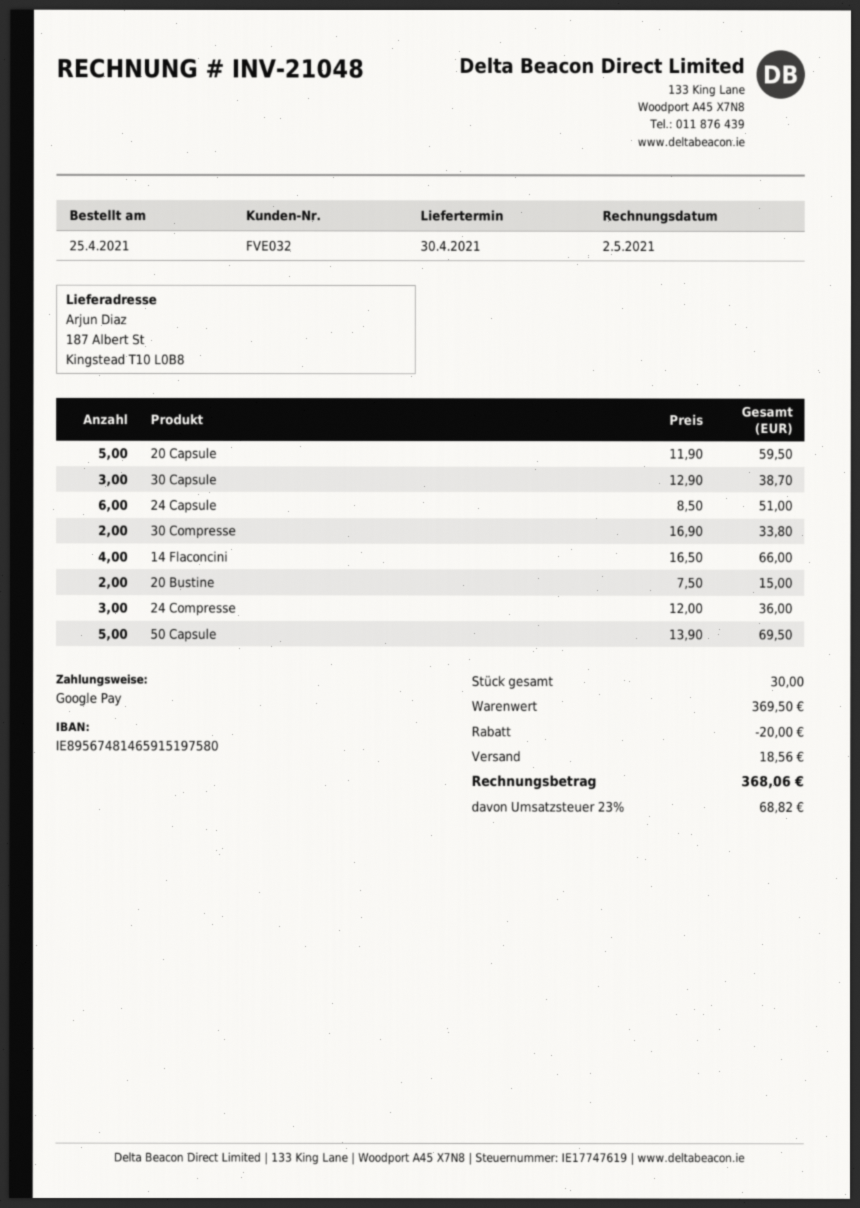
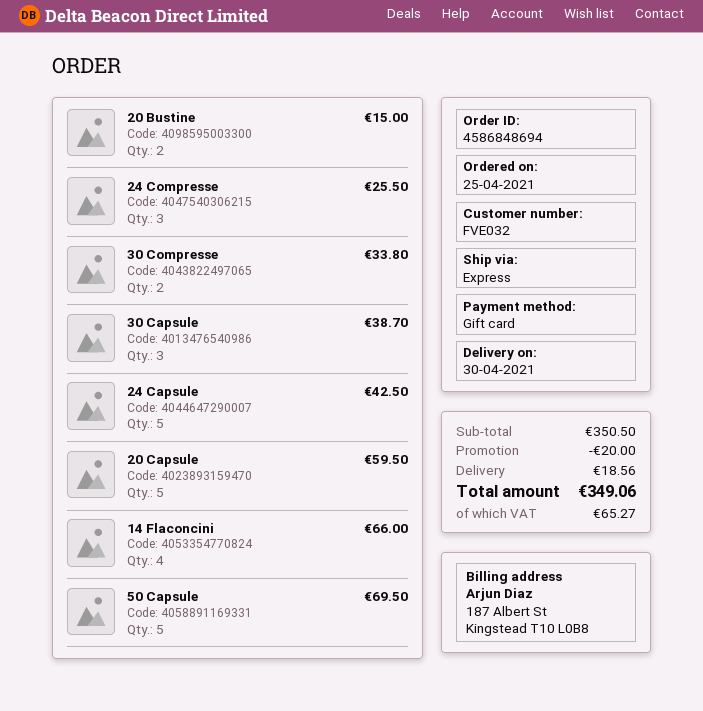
payment method: Google Pay -> gift card
24 Capsule: 6 for 51.00 -> 5 for 42.50
24 Compresse: 3 for 36.00 -> 3 for 25.50
subtotal: 369.50 -> 350.50
tax: 68.82 -> 65.27
total: 368.06 -> 349.06

